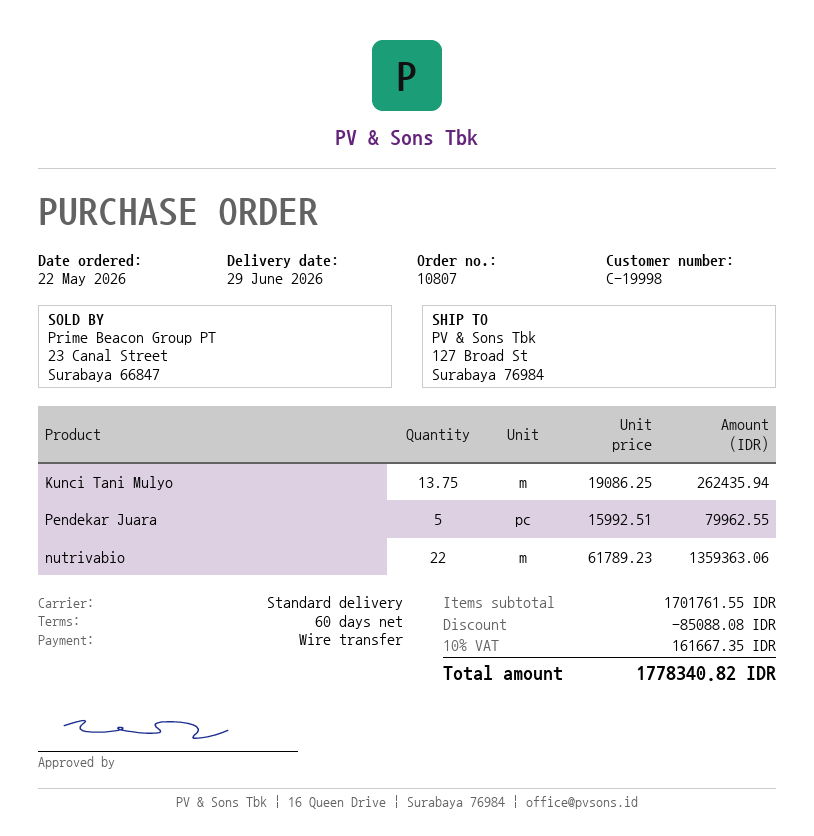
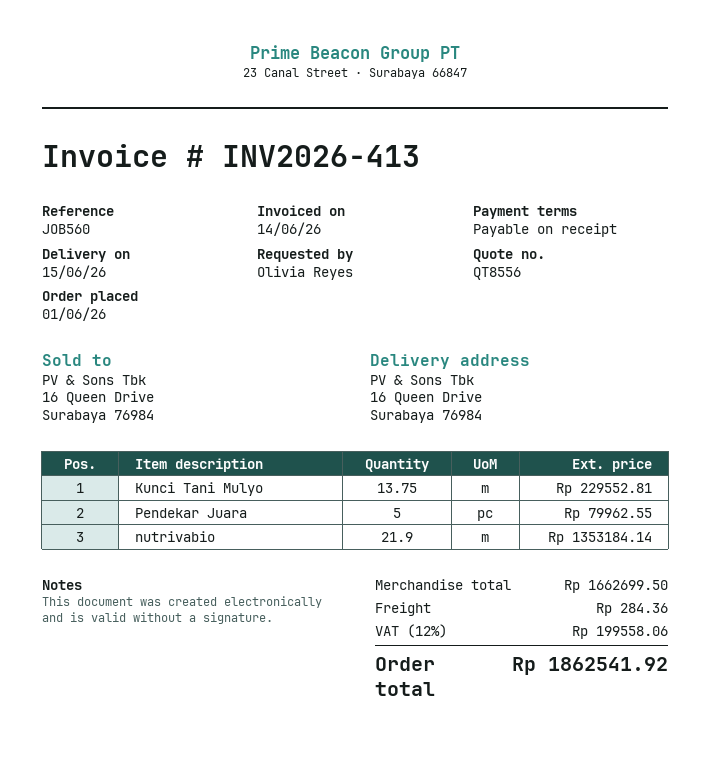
order date: 2026-05-22 -> 2026-06-01
delivery date: 2026-06-29 -> 2026-06-15
payment terms: 60 days -> on receipt
ship to: 127 Broad St, Surabaya 76984 -> 16 Queen Drive, Surabaya 76984
Kunci Tani Mulyo: 13.75 for 262435.94 -> 13.75 for 229552.81
nutrivabio: 22 for 1359363.06 -> 21.9 for 1353184.14
subtotal: 1701761.55 -> 1662699.50
discount: 85088.08 -> none
shipping: none -> 284.36
tax: 10% = 161667.35 -> 12% = 199558.06
total: 1778340.82 -> 1862541.92

